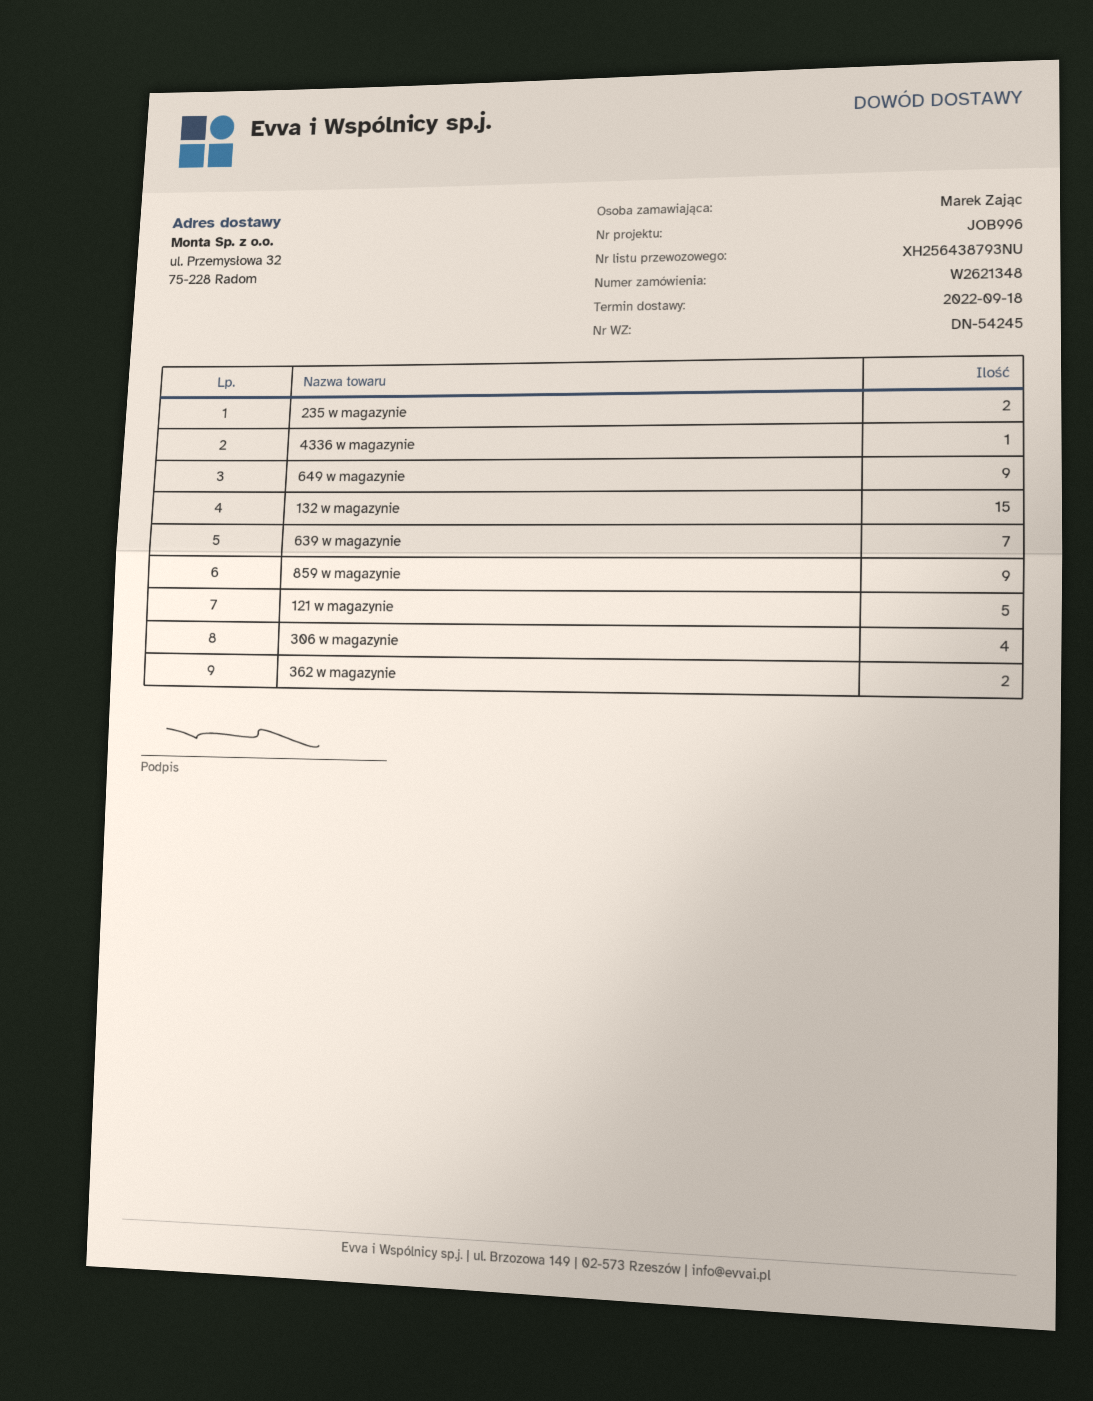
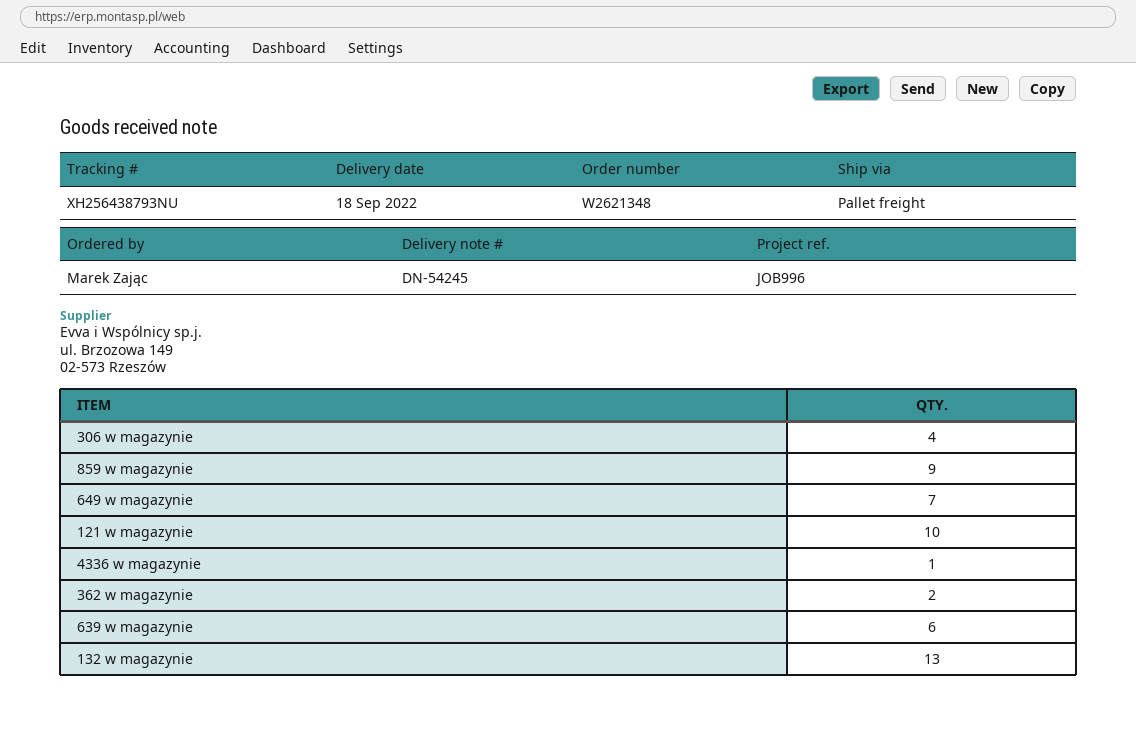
235 w magazynie: 2 -> none
649 w magazynie: 9 -> 7
132 w magazynie: 15 -> 13
639 w magazynie: 7 -> 6
121 w magazynie: 5 -> 10

